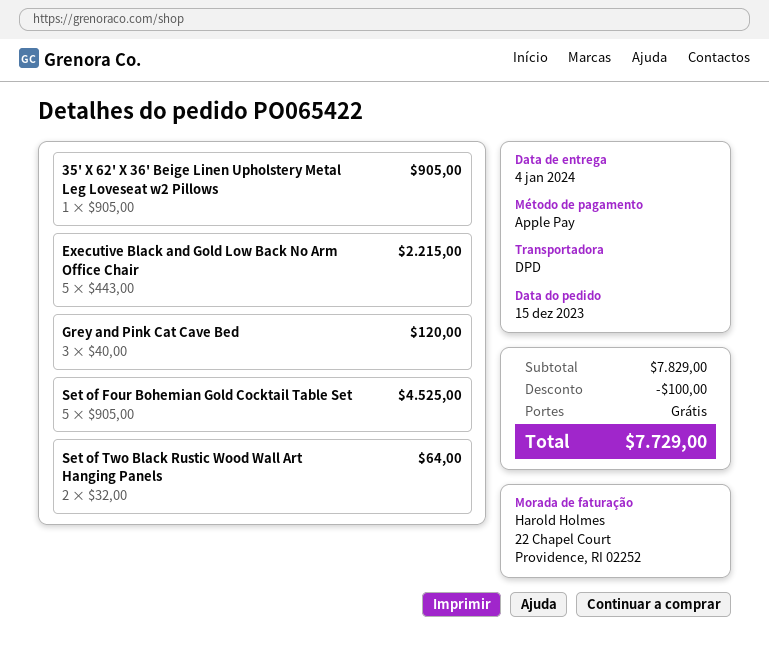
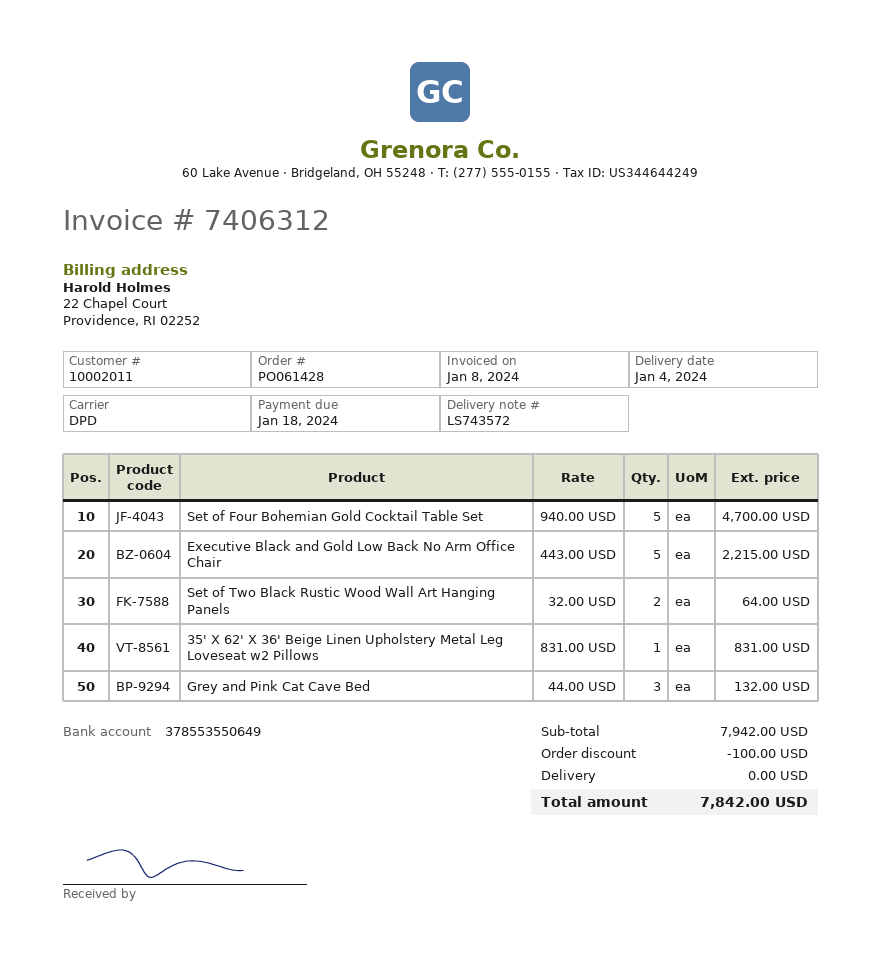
order number: PO065422 -> PO061428
35' X 62' X 36' Beige Linen Upholstery Metal Leg Loveseat w2 Pillows: 1 x 905.00 = 905.00 -> 1 x 831.00 = 831.00
Grey and Pink Cat Cave Bed: 3 x 40.00 = 120.00 -> 3 x 44.00 = 132.00
Set of Four Bohemian Gold Cocktail Table Set: 5 x 905.00 = 4525.00 -> 5 x 940.00 = 4700.00
subtotal: 7829.00 -> 7942.00
total: 7729.00 -> 7842.00

